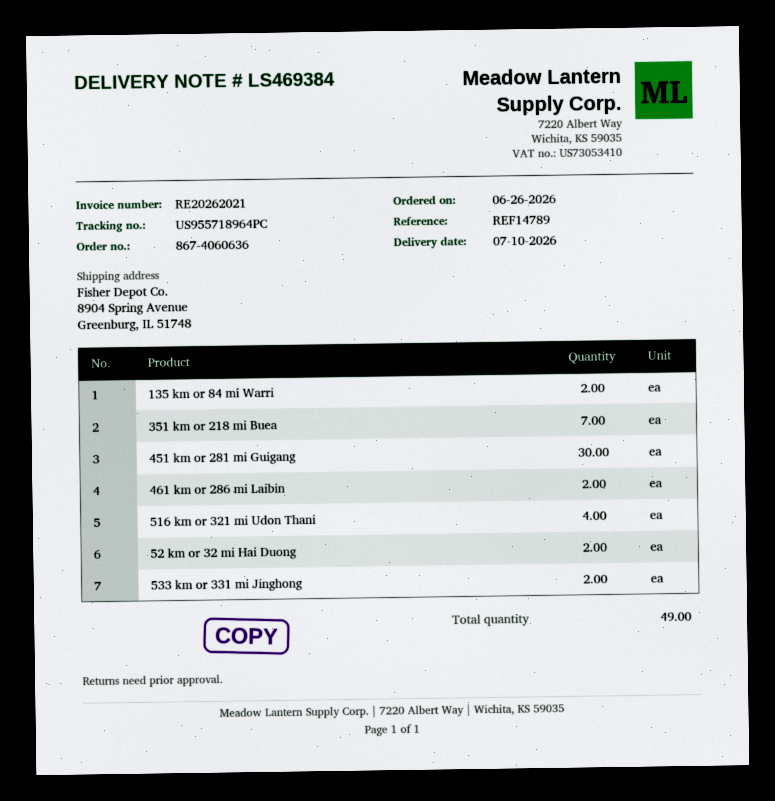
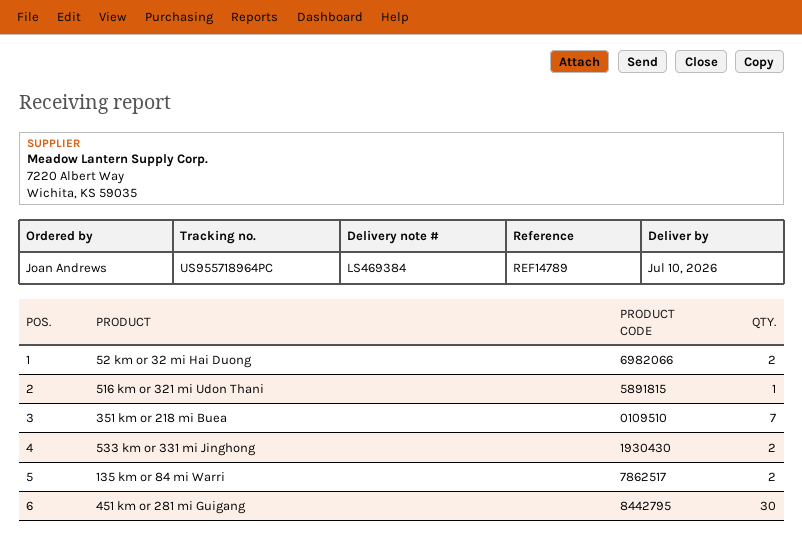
461 km or 286 mi Laibin: 2 -> none
516 km or 321 mi Udon Thani: 4 -> 1

